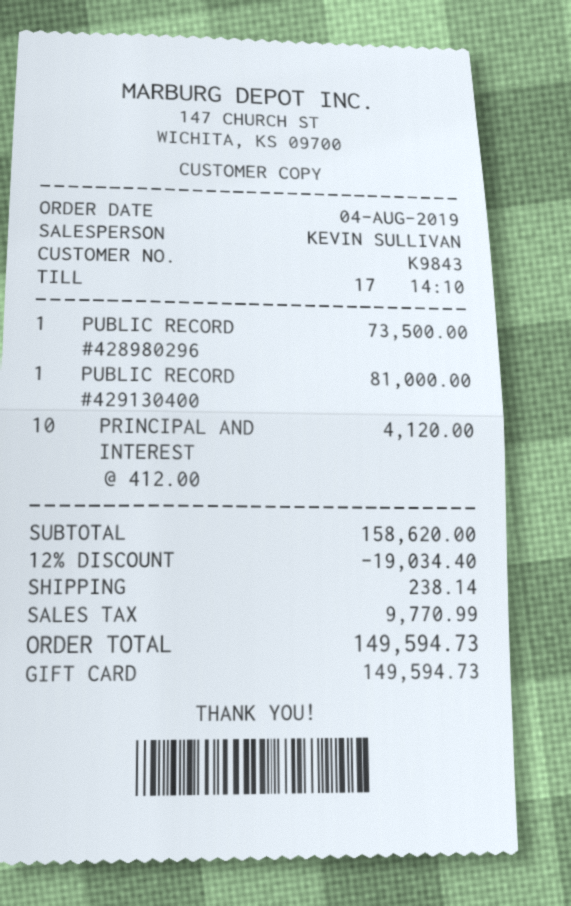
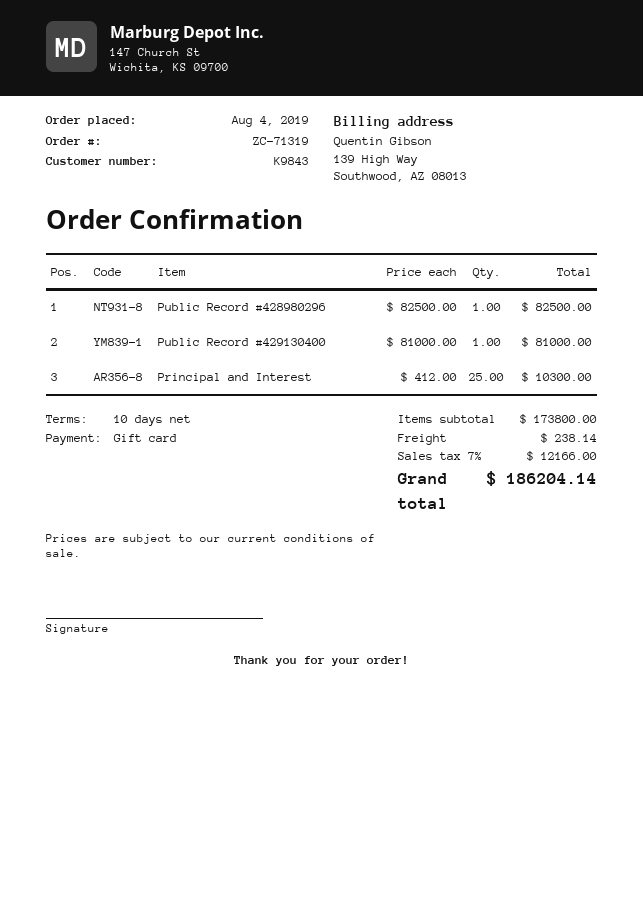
PUBLIC RECORD #428980296: 1 x 73500.00 = 73500.00 -> 1 x 82500.00 = 82500.00
PRINCIPAL AND INTEREST: 10 x 412.00 = 4120.00 -> 25 x 412.00 = 10300.00
subtotal: 158620.00 -> 173800.00
discount: 12% = 19034.40 -> none
tax: 9770.99 -> 12166.00
total: 149594.73 -> 186204.14

